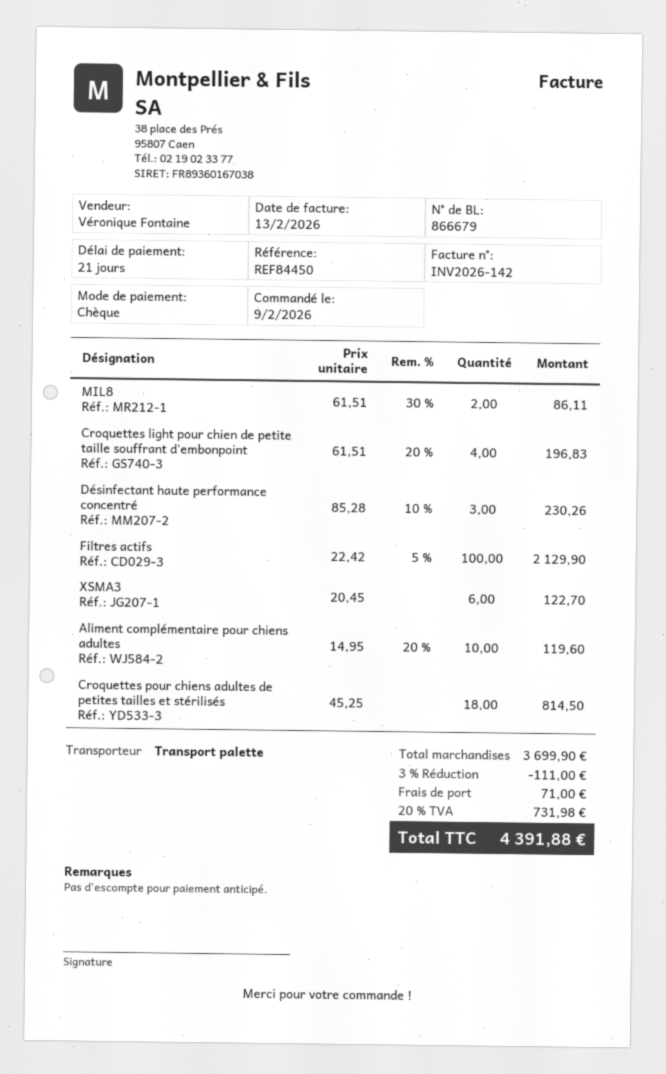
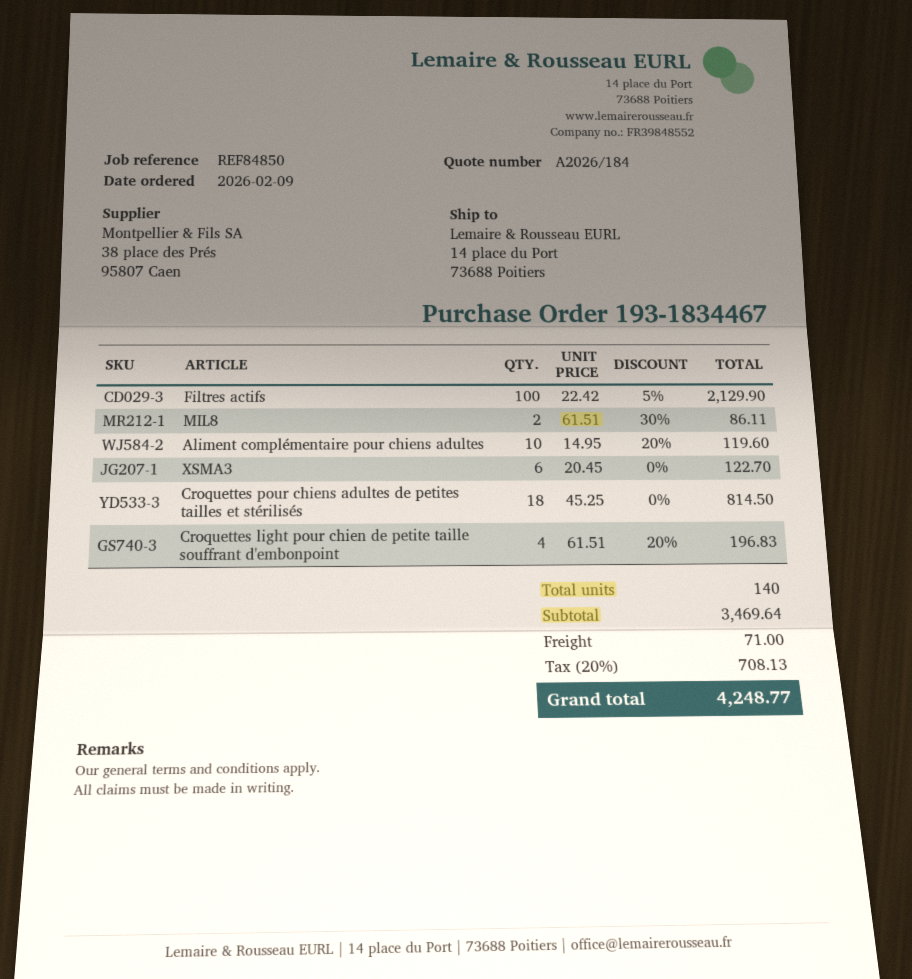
reference: REF84450 -> REF84850
Désinfectant haute performance concentré: 3 x 85.28 - 10% = 230.26 -> none
subtotal: 3699.90 -> 3469.64
discount: 3% = 111.00 -> none
tax: 20% = 731.98 -> 20% = 708.13
total: 4391.88 -> 4248.77

